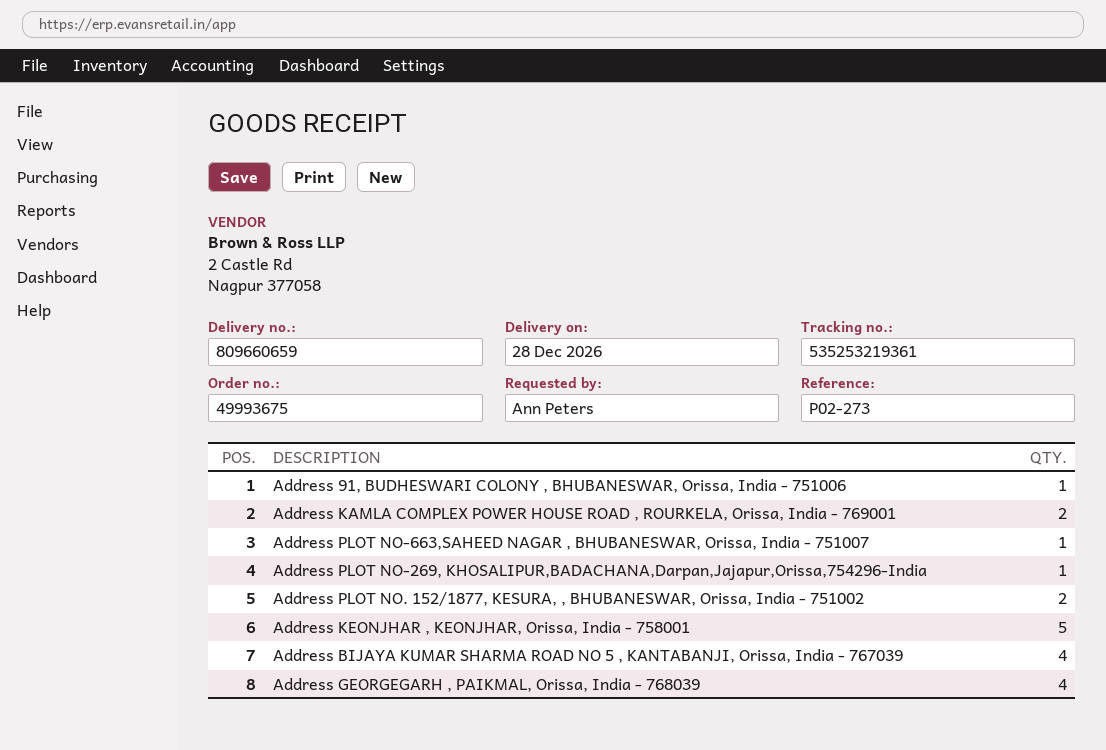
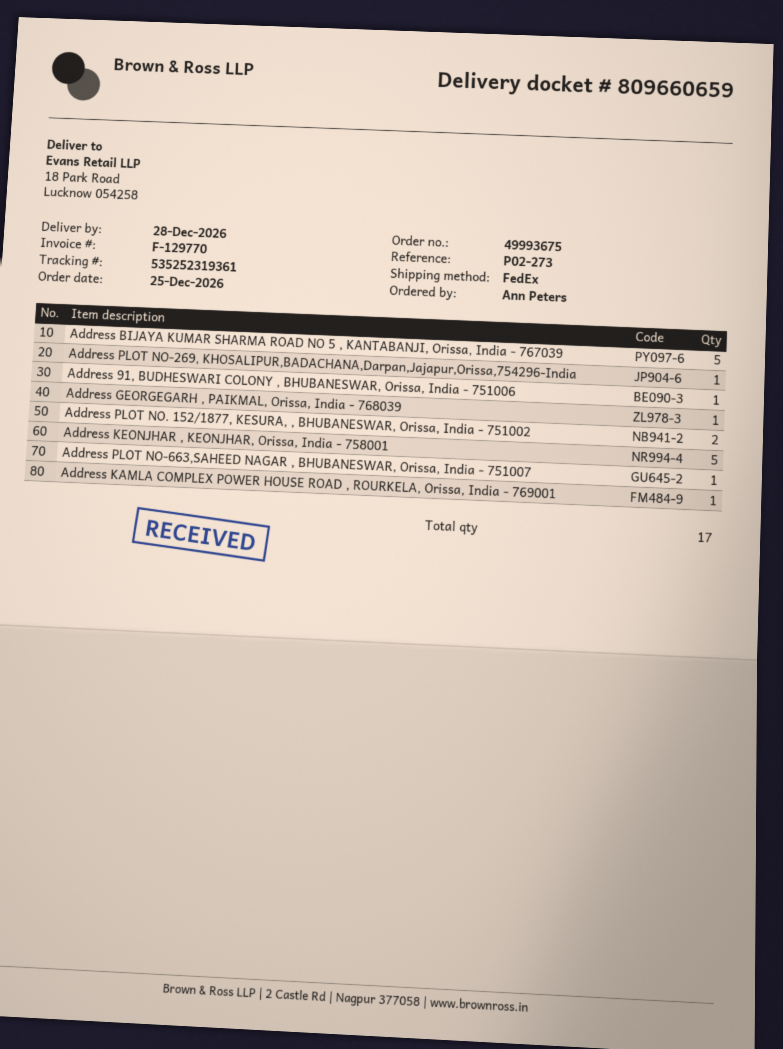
tracking number: 535253219361 -> 535252319361
Address KAMLA COMPLEX POWER HOUSE ROAD , ROURKELA, Orissa, India - 769001: 2 -> 1
Address BIJAYA KUMAR SHARMA ROAD NO 5 , KANTABANJI, Orissa, India - 767039: 4 -> 5
Address GEORGEGARH , PAIKMAL, Orissa, India - 768039: 4 -> 1

